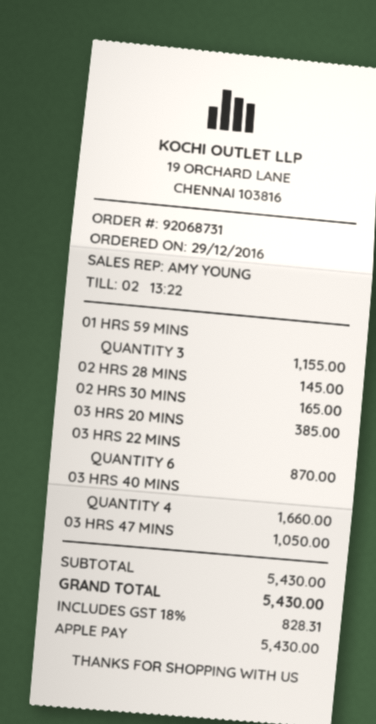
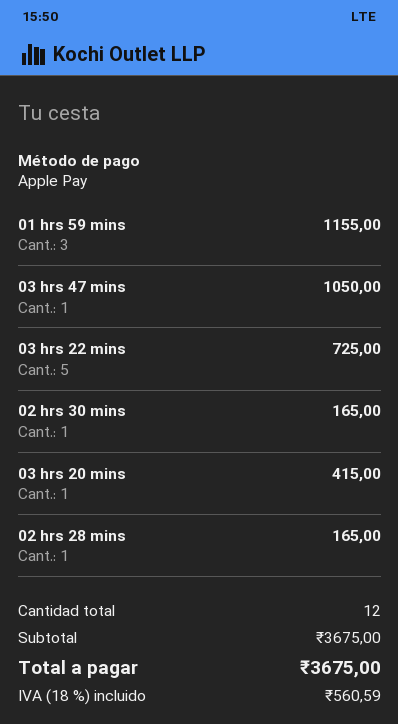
02 HRS 28 MINS: 1 for 145.00 -> 1 for 165.00
03 HRS 20 MINS: 1 for 385.00 -> 1 for 415.00
03 HRS 22 MINS: 6 for 870.00 -> 5 for 725.00
03 HRS 40 MINS: 4 for 1660.00 -> none
subtotal: 5430.00 -> 3675.00
tax: 18% = 828.31 -> 18% = 560.59
total: 5430.00 -> 3675.00

